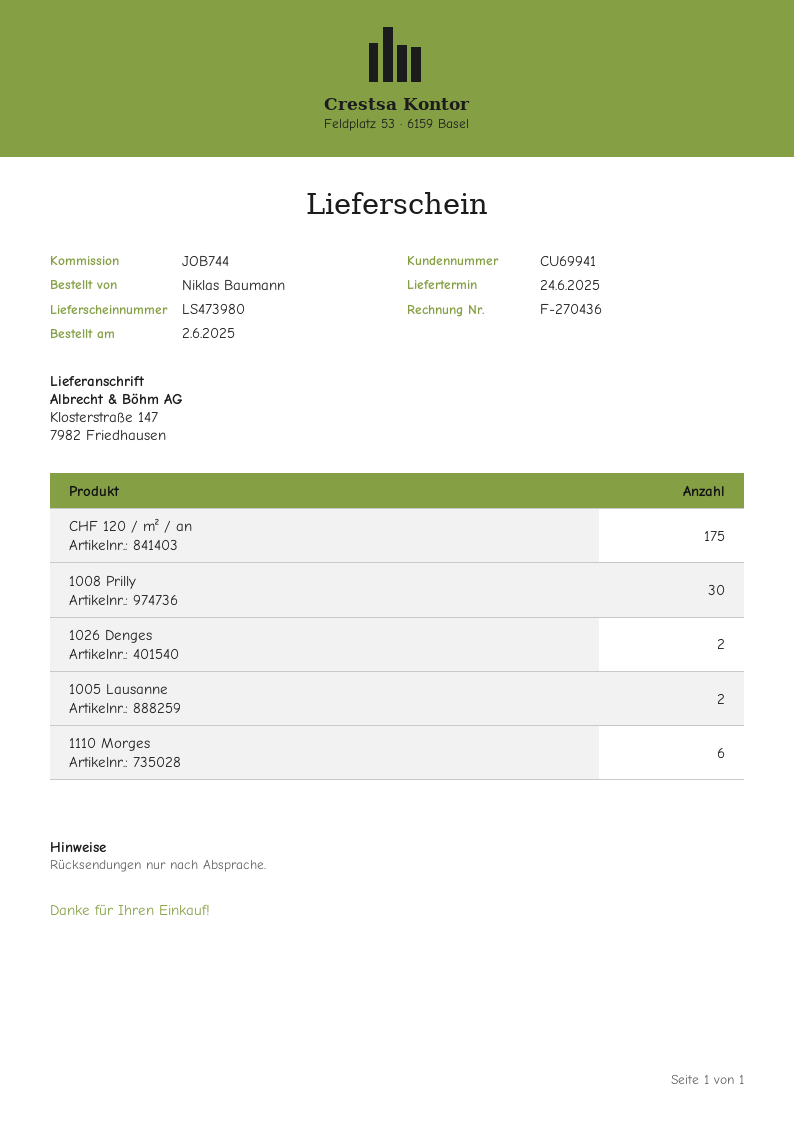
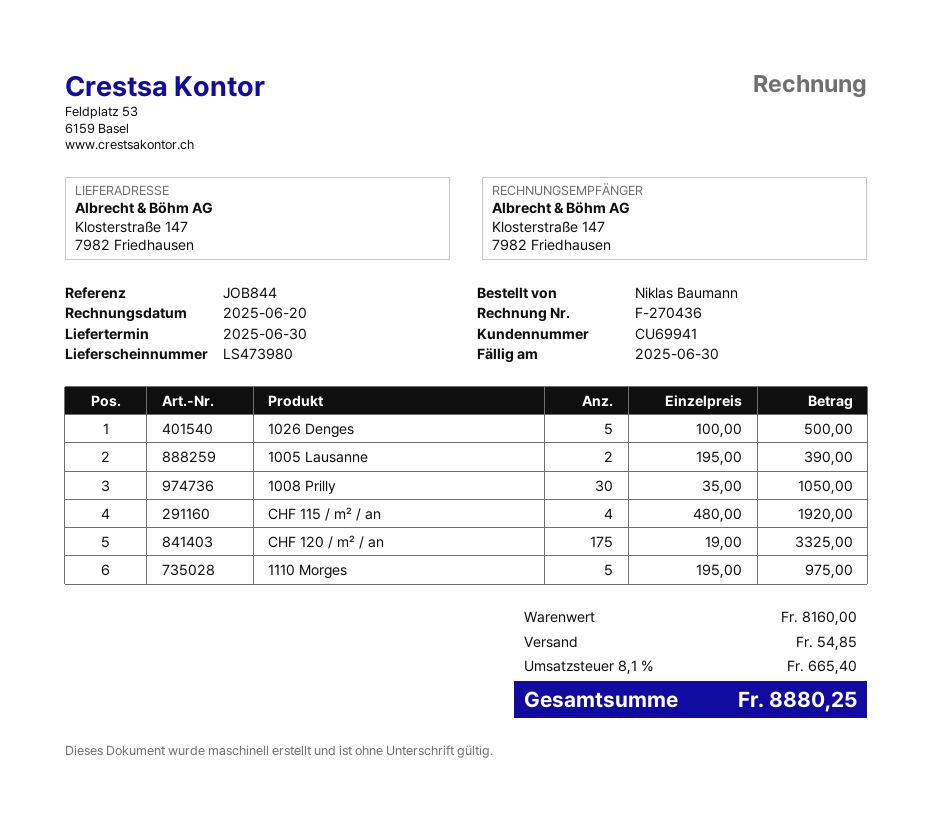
delivery date: 2025-06-24 -> 2025-06-30
reference: JOB744 -> JOB844
1026 Denges: 2 -> 5
1110 Morges: 6 -> 5
CHF 115 / m² / an: none -> 4

